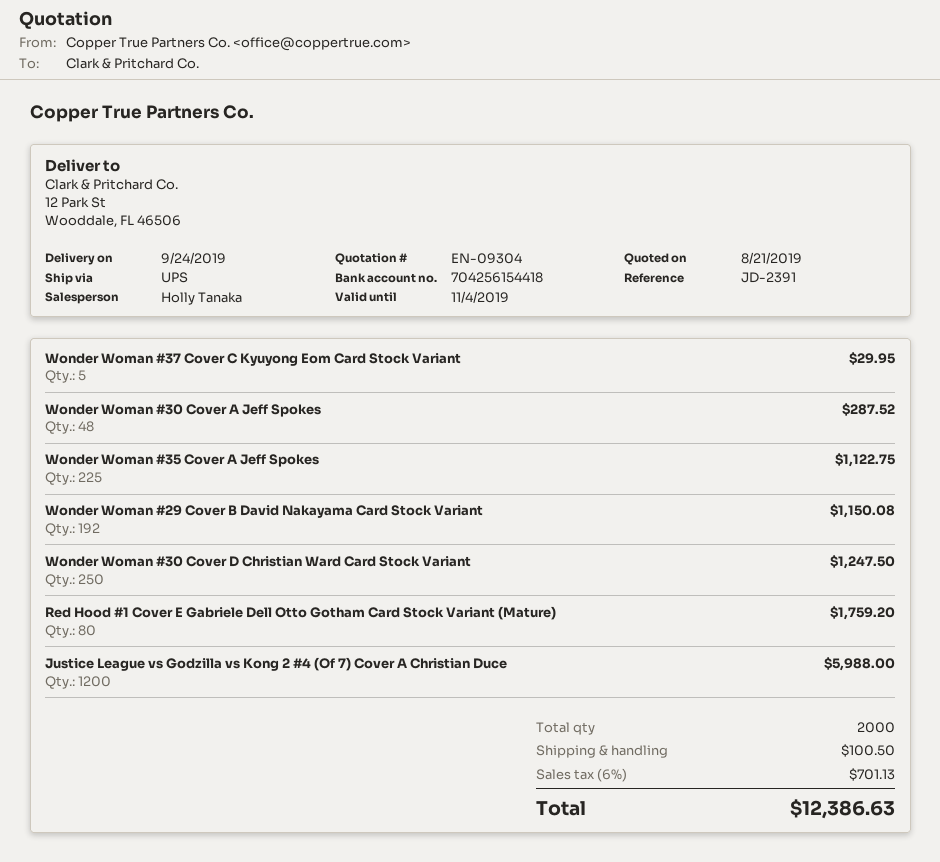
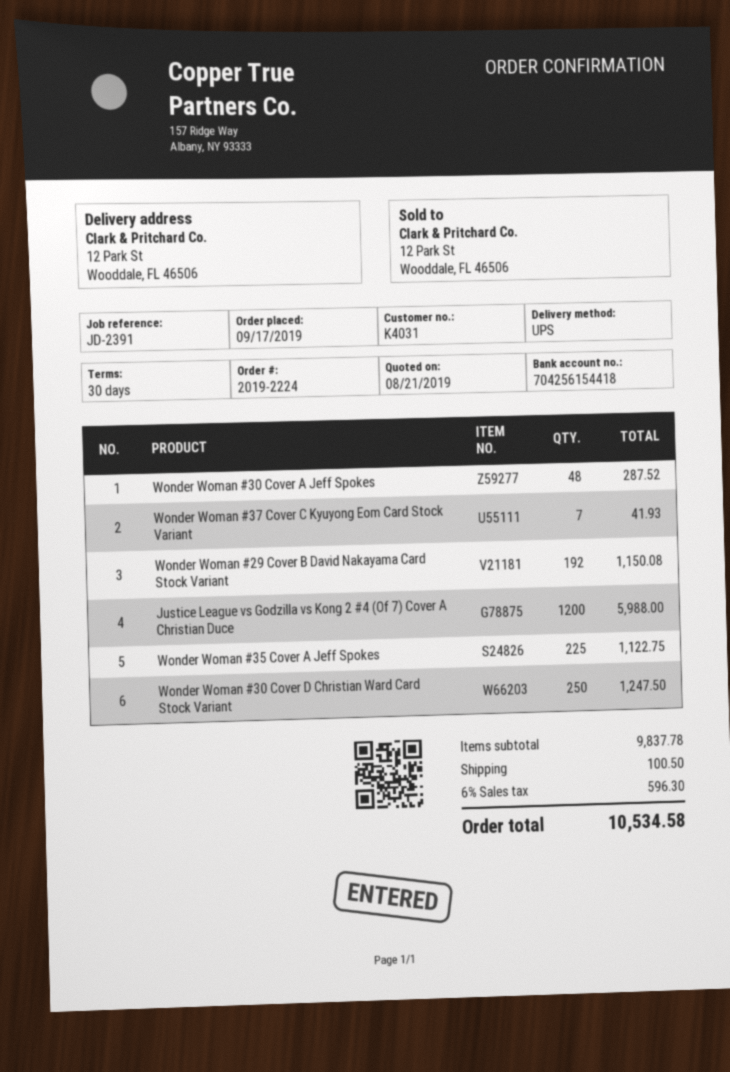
Wonder Woman #37 Cover C Kyuyong Eom Card Stock Variant: 5 for 29.95 -> 7 for 41.93
Red Hood #1 Cover E Gabriele Dell Otto Gotham Card Stock Variant (Mature): 80 for 1759.20 -> none
tax: 6% = 701.13 -> 6% = 596.30
total: 12386.63 -> 10534.58

